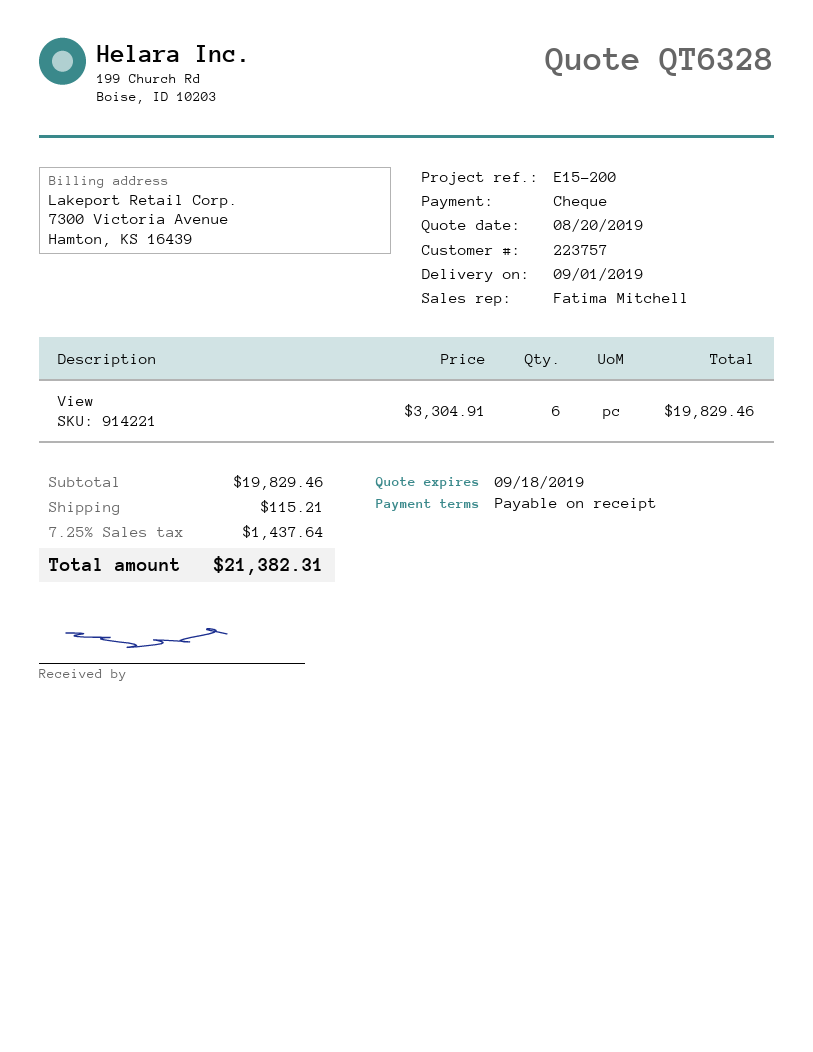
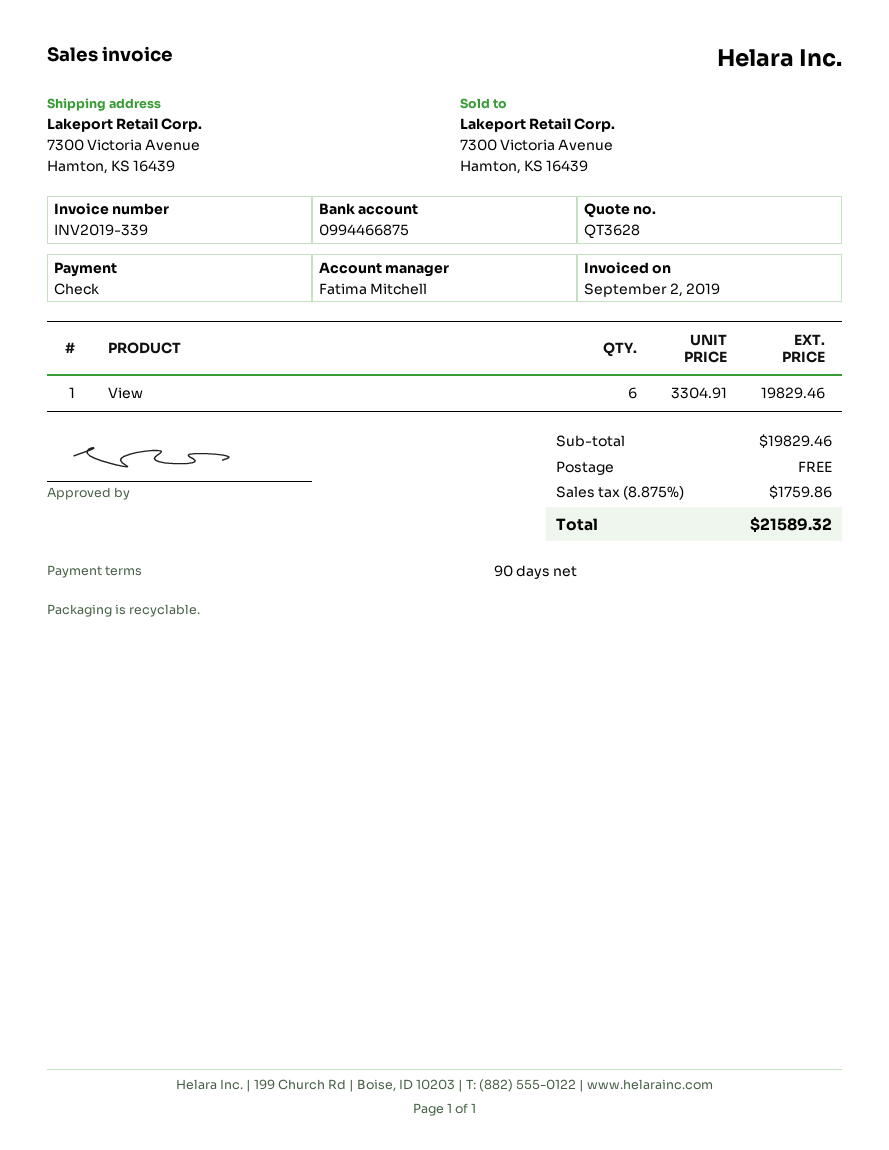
quote number: QT6328 -> QT3628
payment terms: on receipt -> 90 days
shipping: 115.21 -> 0.00
tax: 7.25% = 1437.64 -> 8.875% = 1759.86
total: 21382.31 -> 21589.32

